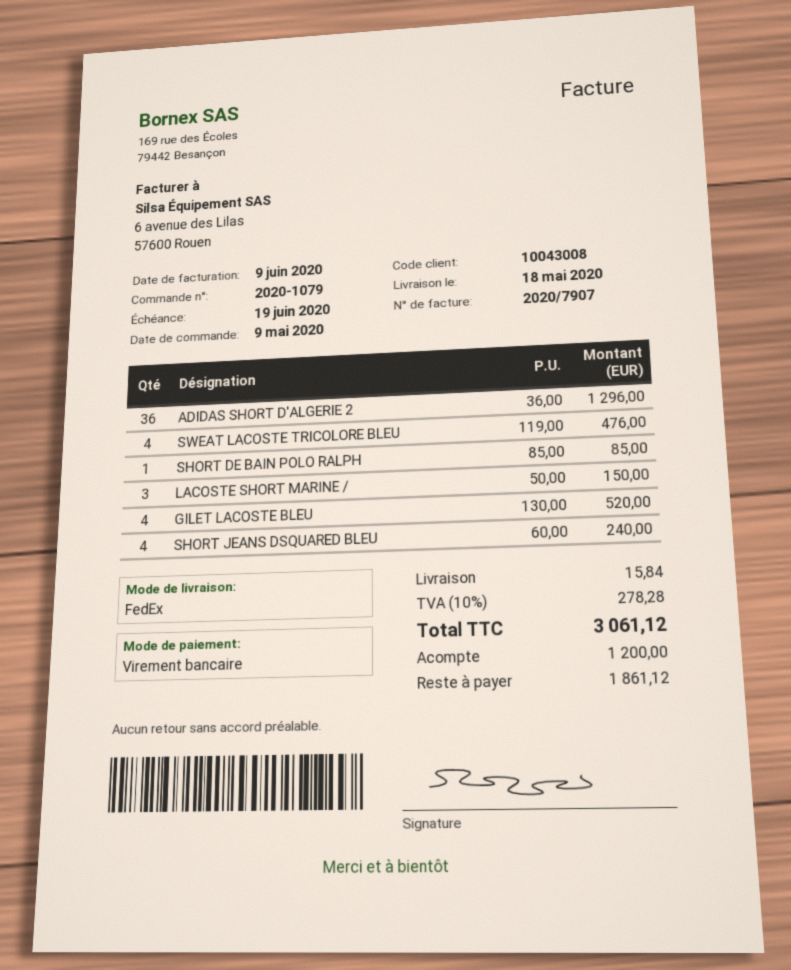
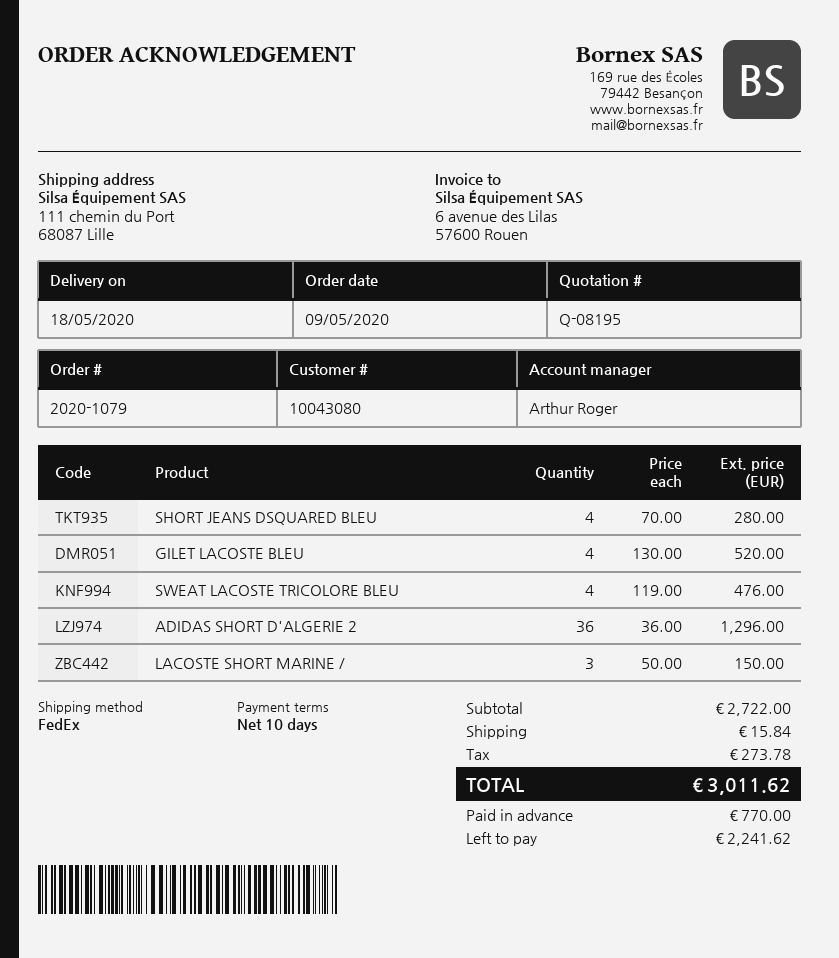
customer number: 10043008 -> 10043080
SHORT DE BAIN POLO RALPH: 1 x 85.00 = 85.00 -> none
SHORT JEANS DSQUARED BLEU: 4 x 60.00 = 240.00 -> 4 x 70.00 = 280.00
tax: 278.28 -> 273.78
total: 3061.12 -> 3011.62
deposit: 1200.00 -> 770.00
balance: 1861.12 -> 2241.62

